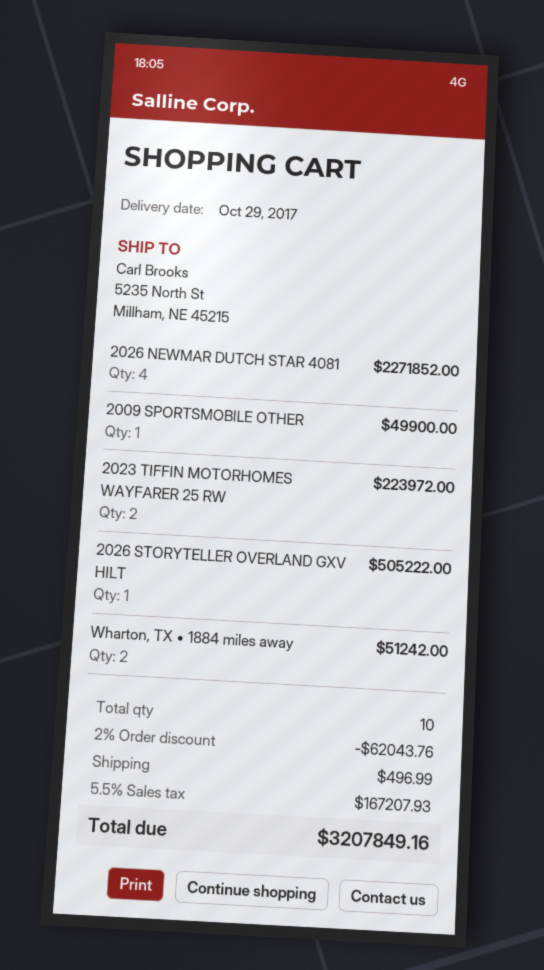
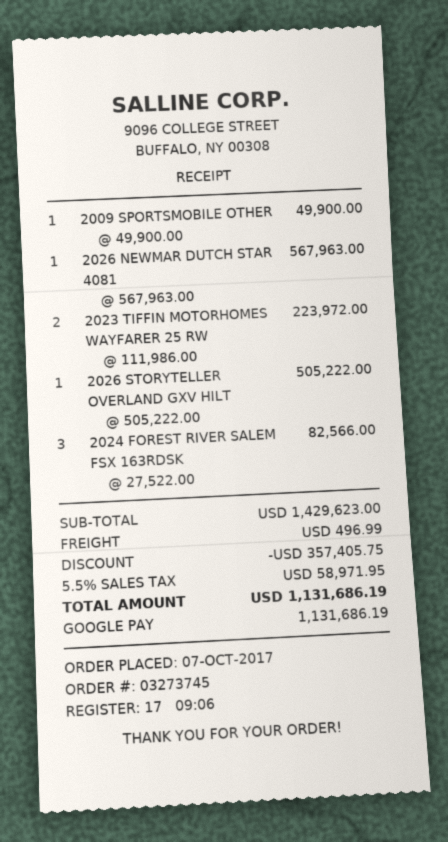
2026 NEWMAR DUTCH STAR 4081: 4 for 2271852.00 -> 1 for 567963.00
Wharton, TX • 1884 miles away: 2 for 51242.00 -> none
2024 FOREST RIVER SALEM FSX 163RDSK: none -> 3 for 82566.00
discount: 62043.76 -> 357405.75
tax: 5.5% = 167207.93 -> 5.5% = 58971.95
total: 3207849.16 -> 1131686.19

